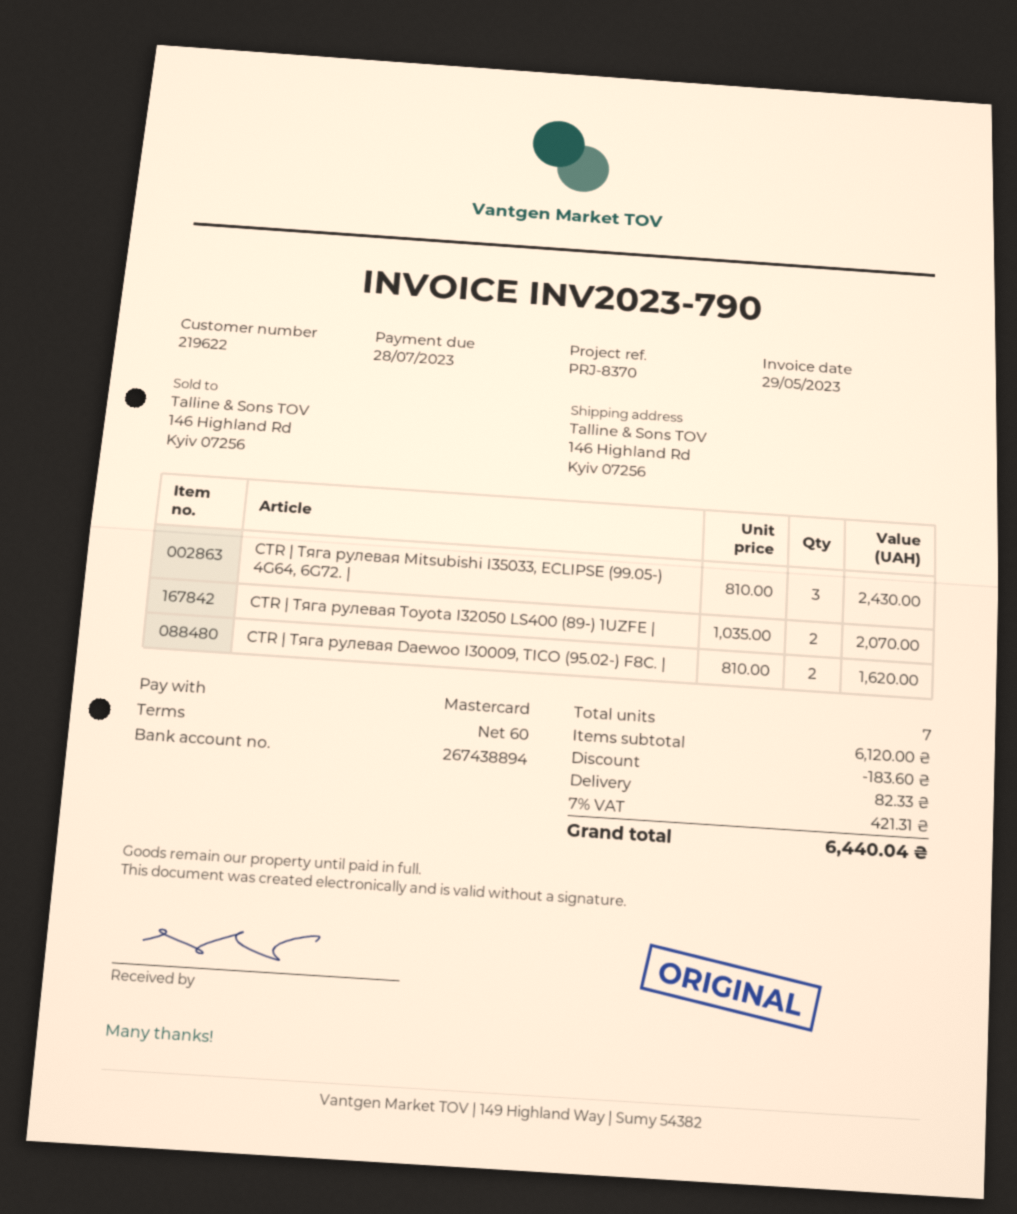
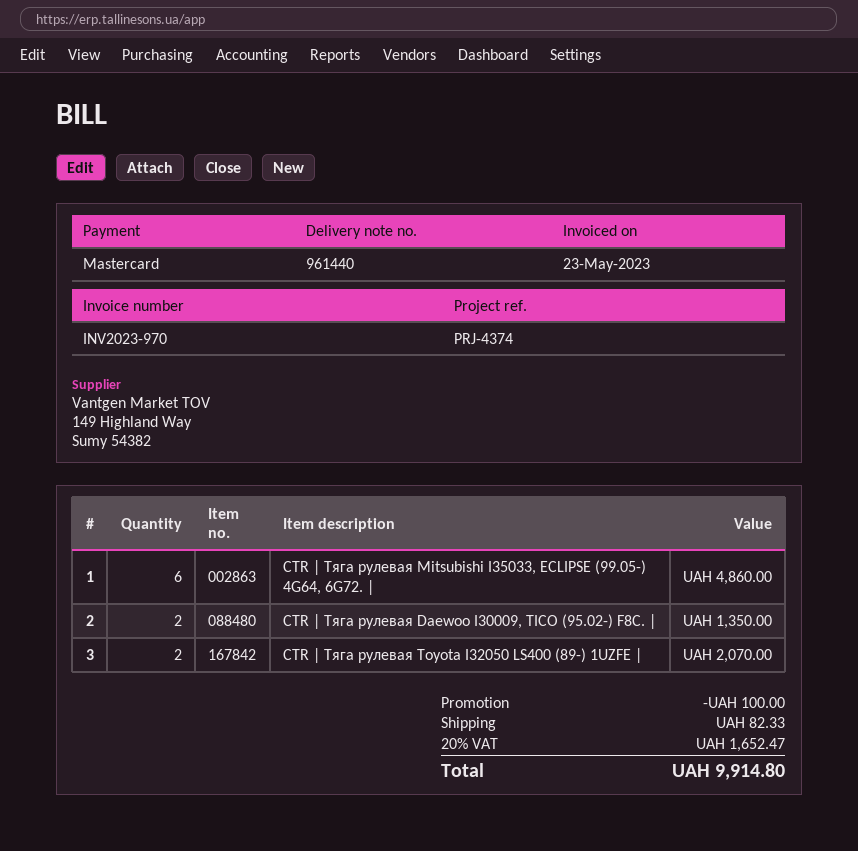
invoice number: INV2023-790 -> INV2023-970
invoice date: 2023-05-29 -> 2023-05-23
reference: PRJ-8370 -> PRJ-4374
CTR | Тяга рулевая Mitsubishi I35033, ECLIPSE (99.05-) 4G64, 6G72. |: 3 for 2430.00 -> 6 for 4860.00
CTR | Тяга рулевая Daewoo I30009, TICO (95.02-) F8C. |: 2 for 1620.00 -> 2 for 1350.00
discount: 183.60 -> 100.00
tax: 7% = 421.31 -> 20% = 1652.47
total: 6440.04 -> 9914.80

